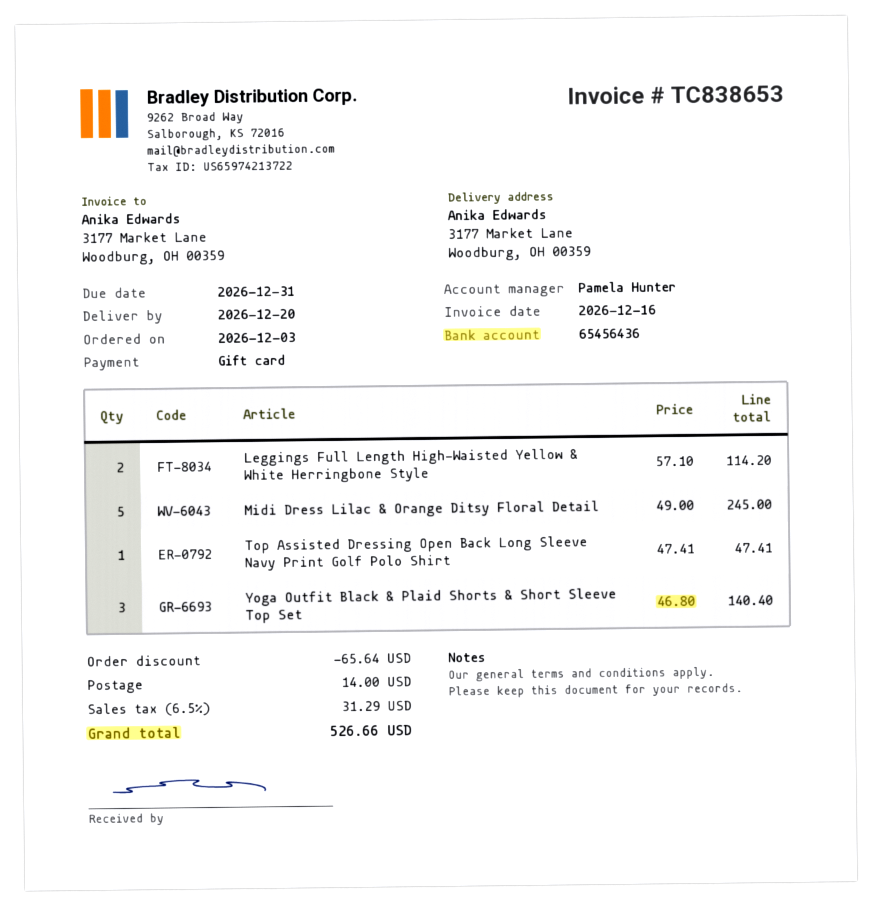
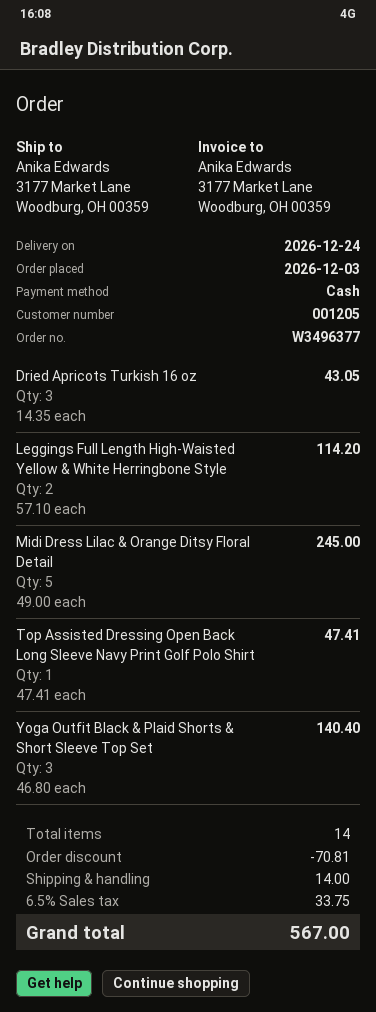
delivery date: 2026-12-20 -> 2026-12-24
payment method: gift card -> cash
Dried Apricots Turkish 16 oz: none -> 3 x 14.35 = 43.05
discount: 65.64 -> 70.81
tax: 6.5% = 31.29 -> 6.5% = 33.75
total: 526.66 -> 567.00

